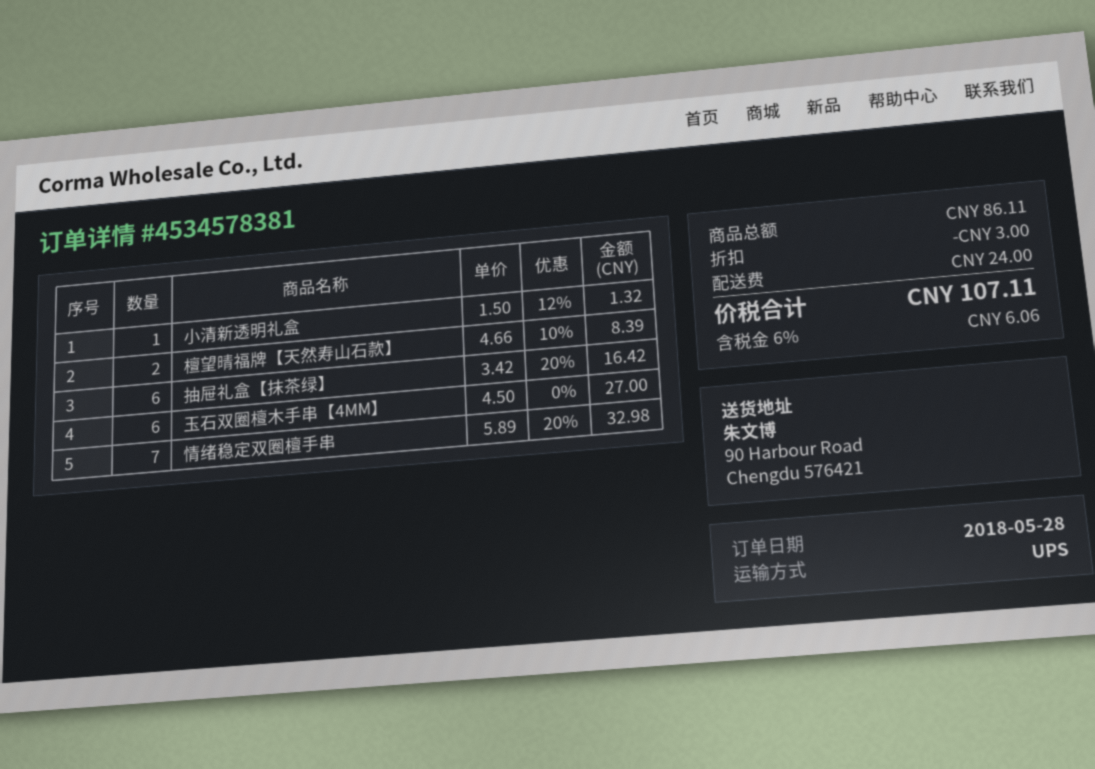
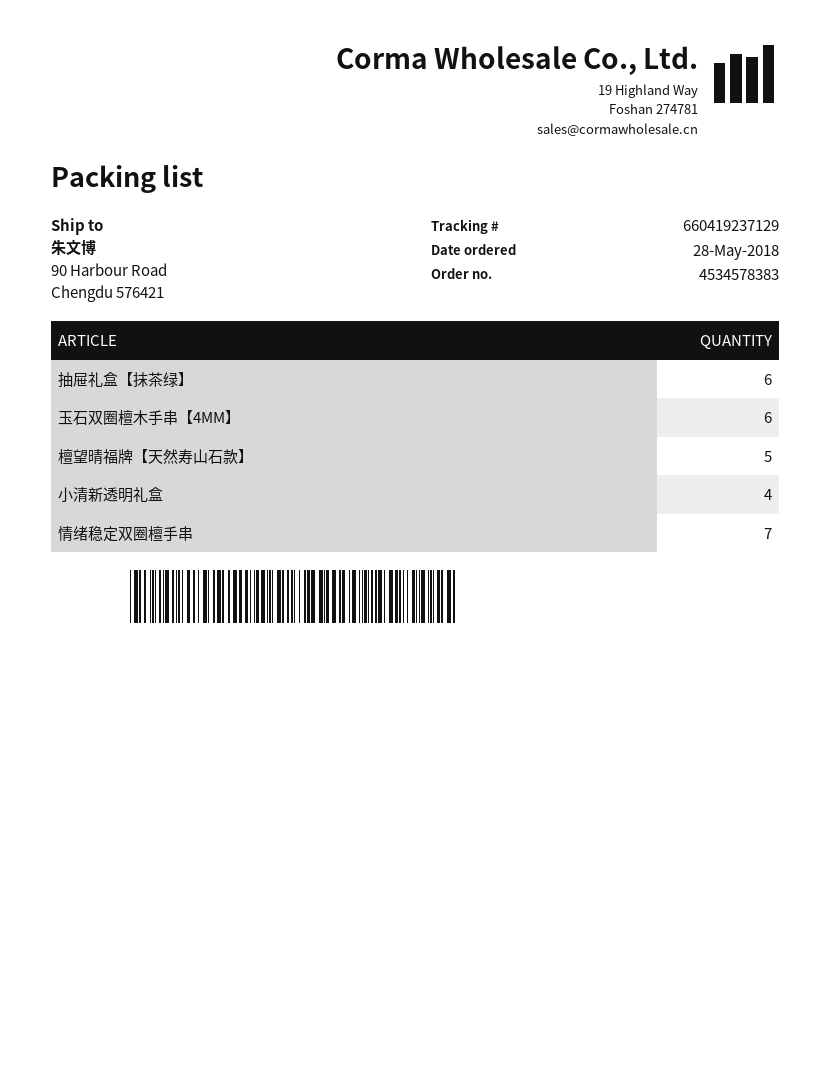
order number: 4534578381 -> 4534578383
小清新透明礼盒: 1 -> 4
檀望晴福牌【天然寿山石款】: 2 -> 5

